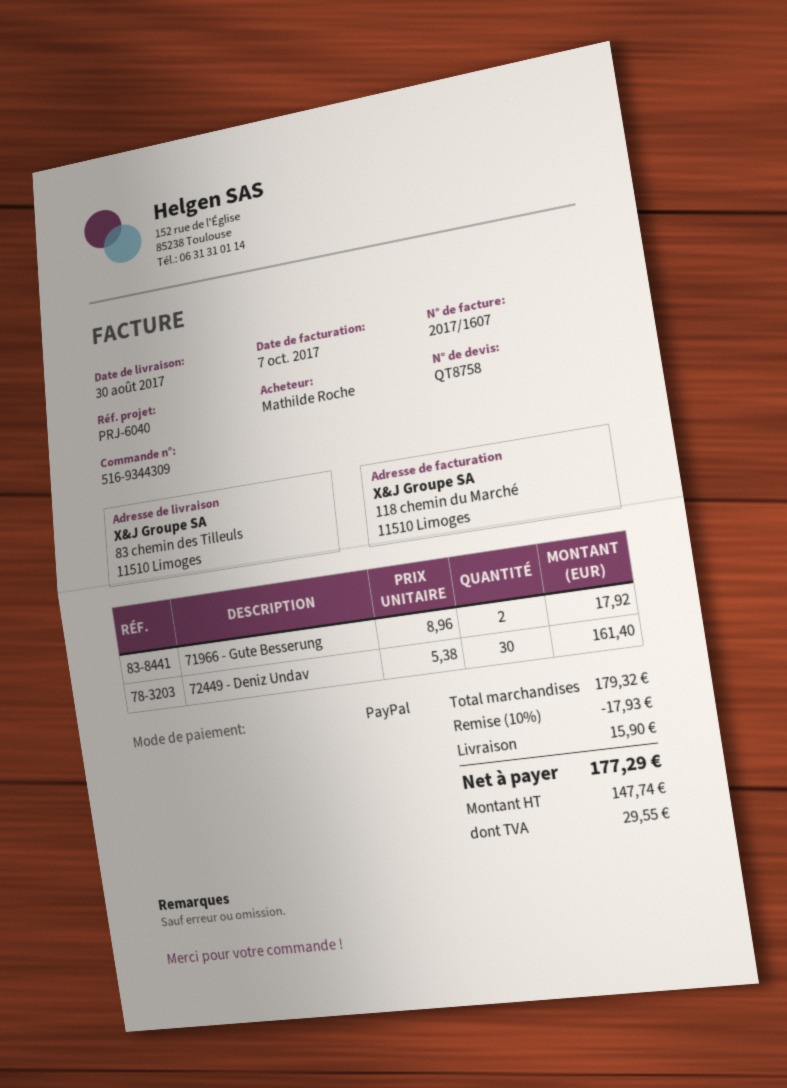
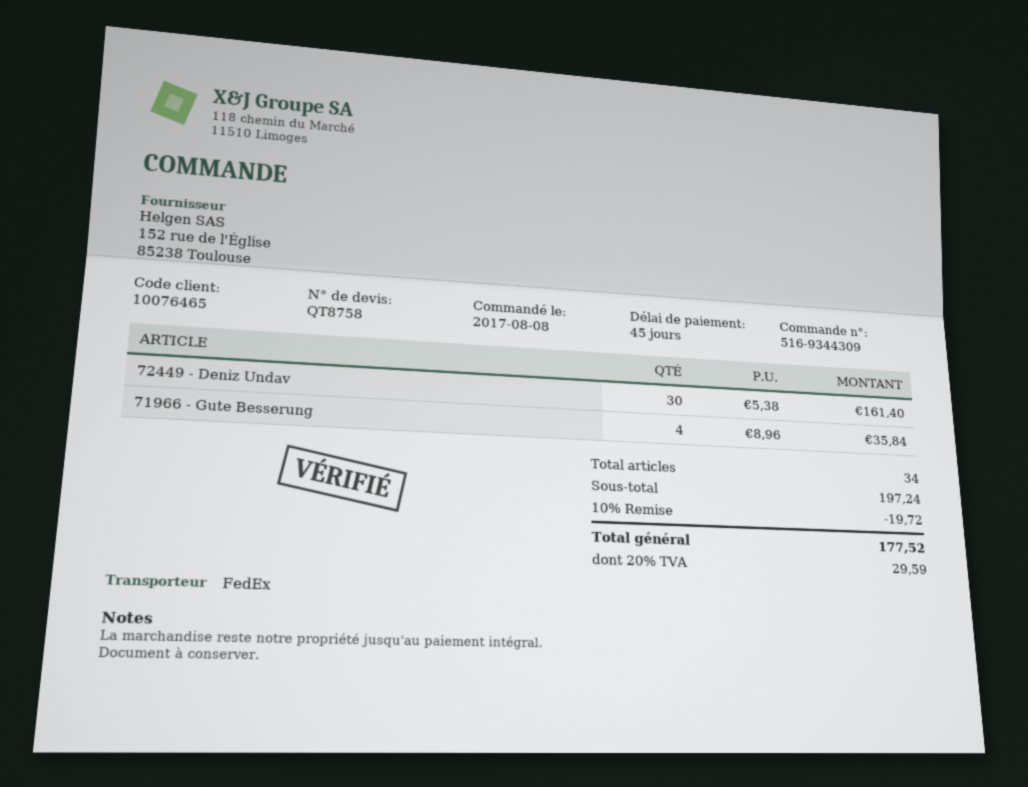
71966 - Gute Besserung: 2 x 8.96 = 17.92 -> 4 x 8.96 = 35.84
subtotal: 179.32 -> 197.24
discount: 10% = 17.93 -> 10% = 19.72
shipping: 15.90 -> none
tax: 29.55 -> 29.59
total: 177.29 -> 177.52

